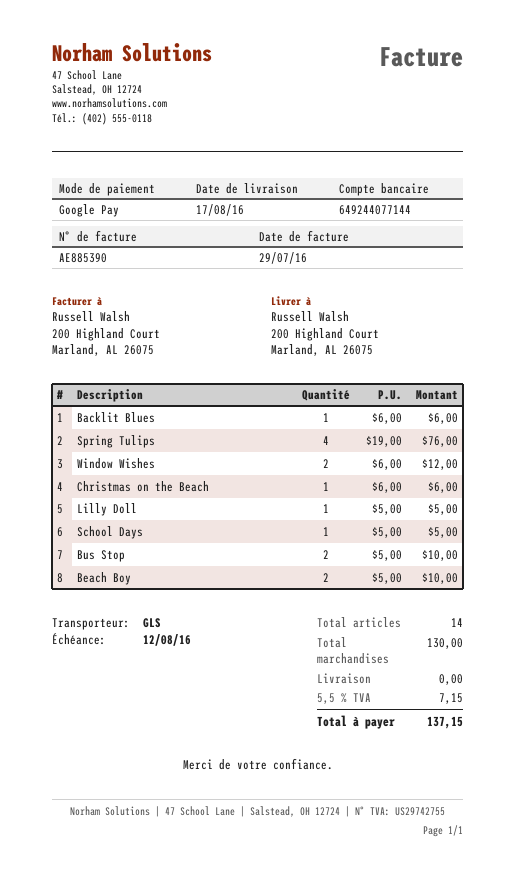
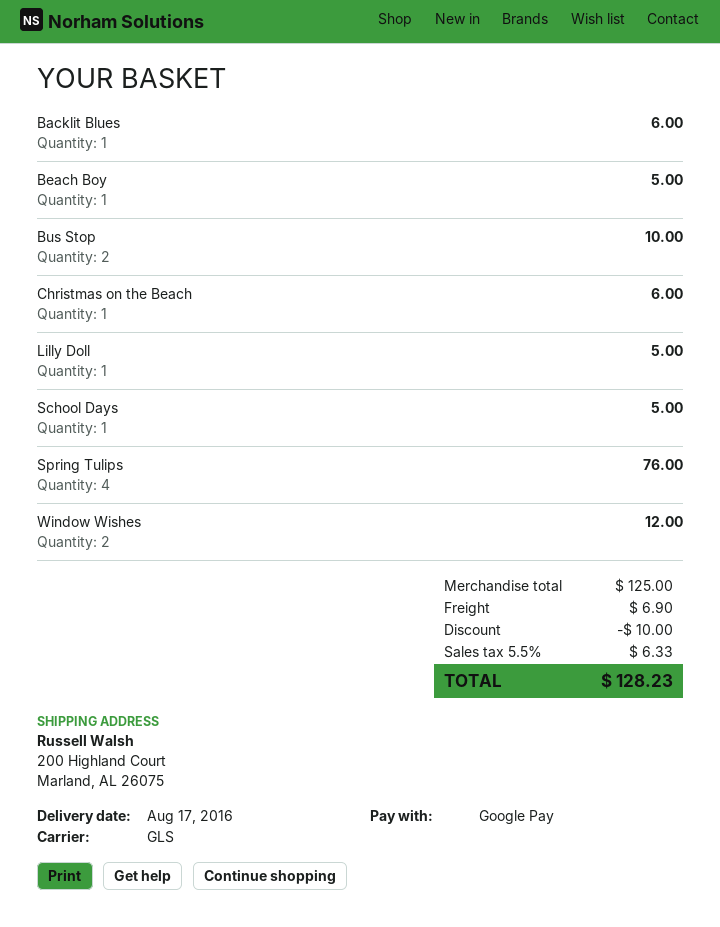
Beach Boy: 2 for 10.00 -> 1 for 5.00
subtotal: 130.00 -> 125.00
discount: none -> 10.00
shipping: 0.00 -> 6.90
tax: 5.5% = 7.15 -> 5.5% = 6.33
total: 137.15 -> 128.23

